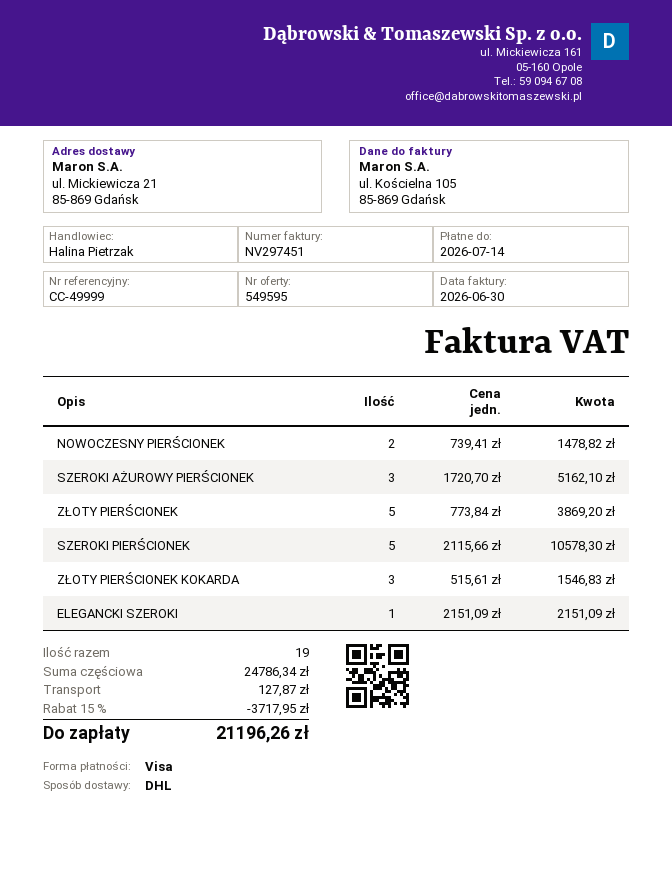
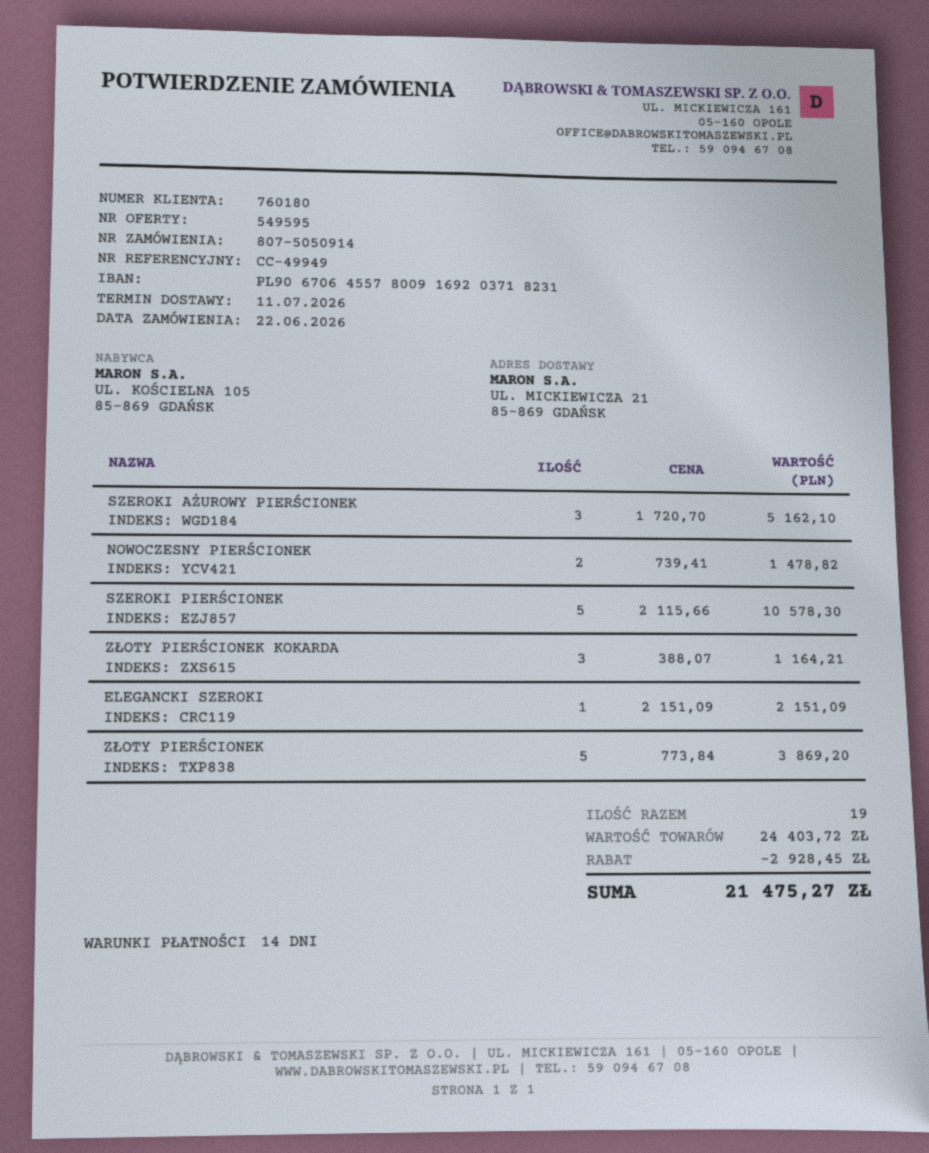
reference: CC-49999 -> CC-49949
ZŁOTY PIERŚCIONEK KOKARDA: 3 x 515.61 = 1546.83 -> 3 x 388.07 = 1164.21
subtotal: 24786.34 -> 24403.72
discount: 3717.95 -> 2928.45
shipping: 127.87 -> none
total: 21196.26 -> 21475.27

